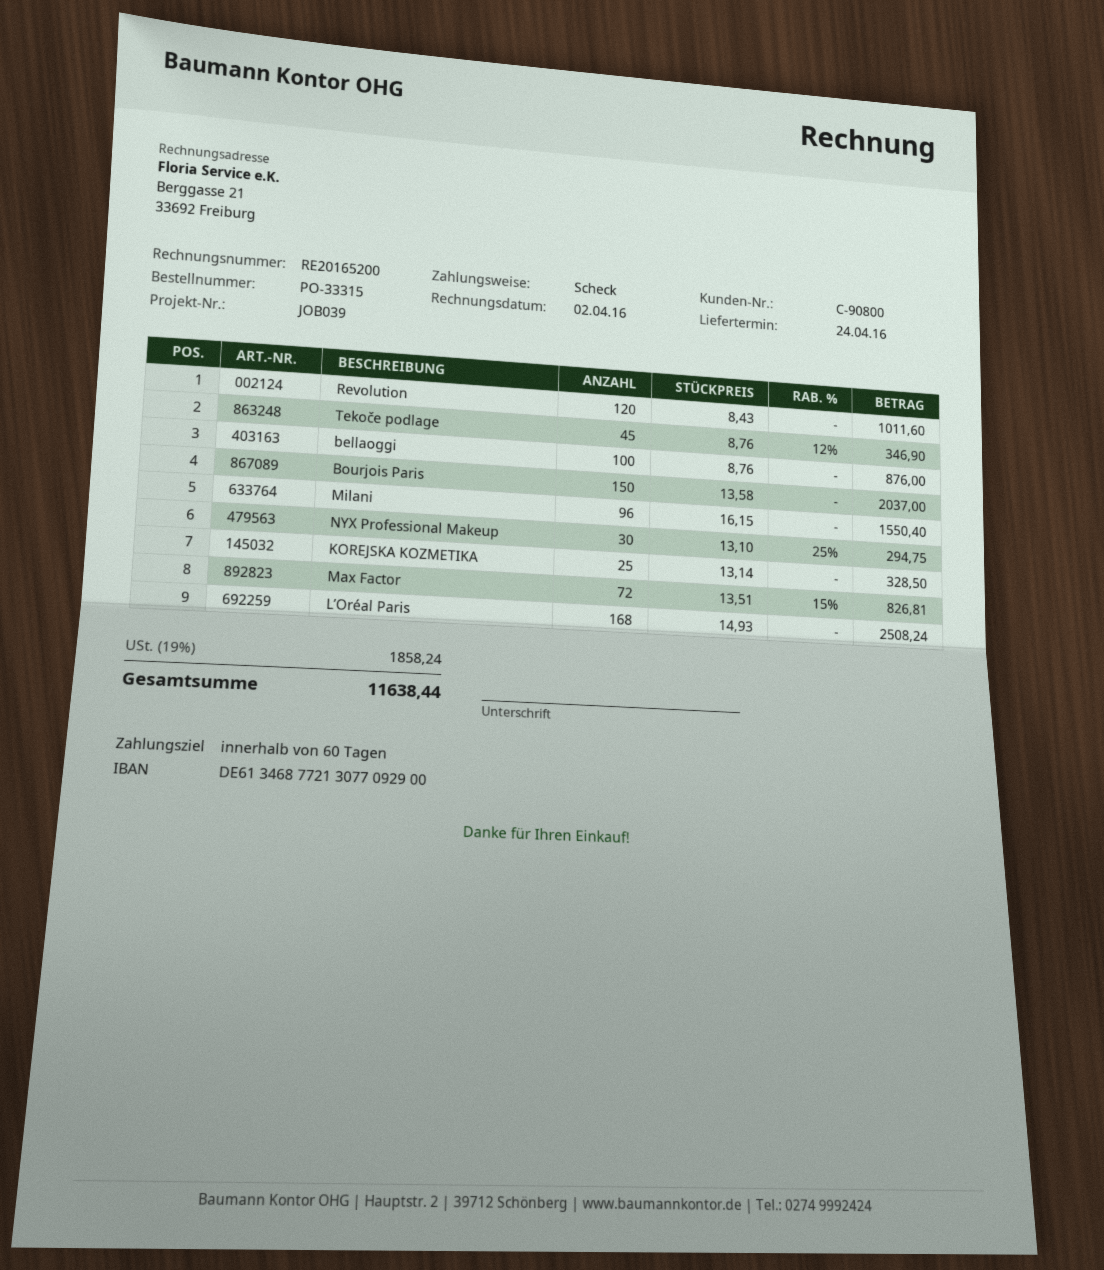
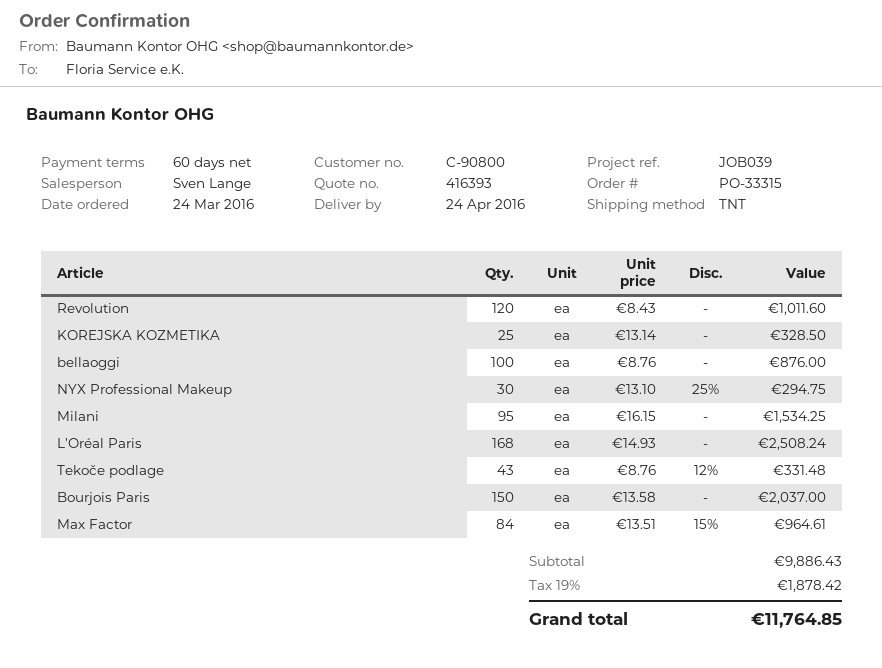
Tekoče podlage: 45 x 8.76 - 12% = 346.90 -> 43 x 8.76 - 12% = 331.48
Milani: 96 x 16.15 = 1550.40 -> 95 x 16.15 = 1534.25
Max Factor: 72 x 13.51 - 15% = 826.81 -> 84 x 13.51 - 15% = 964.61
tax: 19% = 1858.24 -> 19% = 1878.42
total: 11638.44 -> 11764.85

